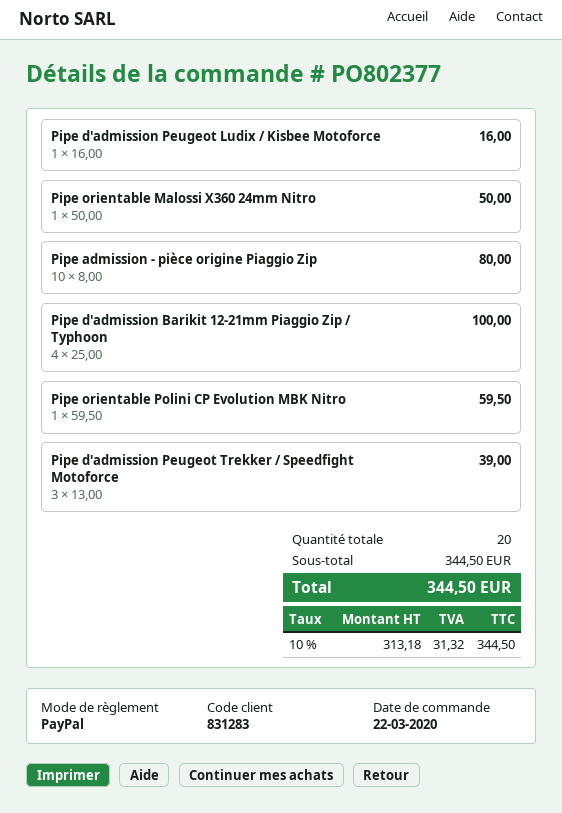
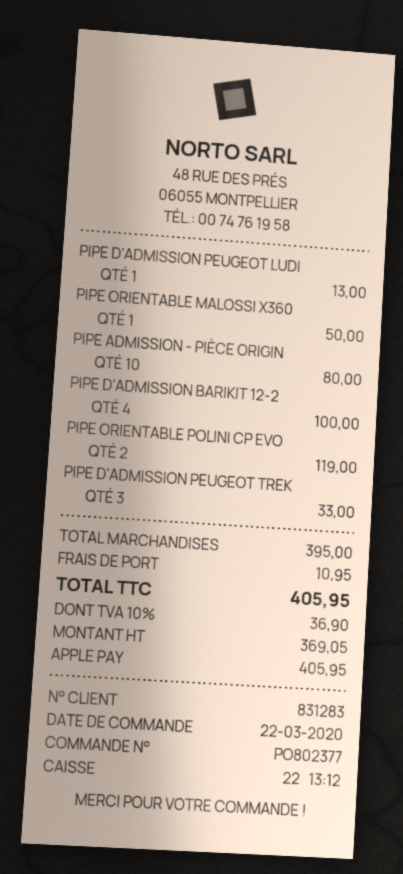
payment method: PayPal -> Apple Pay
Pipe d'admission Peugeot Ludix / Kisbee Motoforce: 1 for 16.00 -> 1 for 13.00
Pipe orientable Polini CP Evolution MBK Nitro: 1 for 59.50 -> 2 for 119.00
Pipe d'admission Peugeot Trekker / Speedfight Motoforce: 3 for 39.00 -> 3 for 33.00
subtotal: 344.50 -> 395.00
shipping: none -> 10.95
net: 313.18 -> 369.05
tax: 10% = 31.32 -> 10% = 36.90
total: 344.50 -> 405.95

